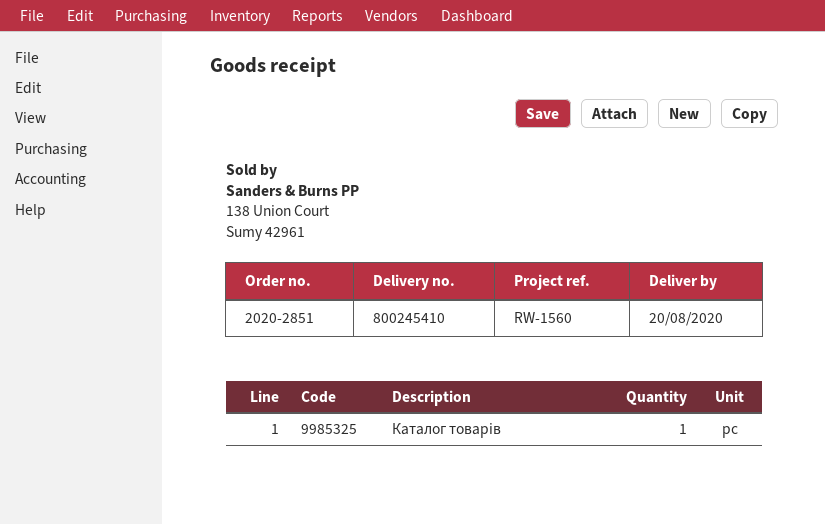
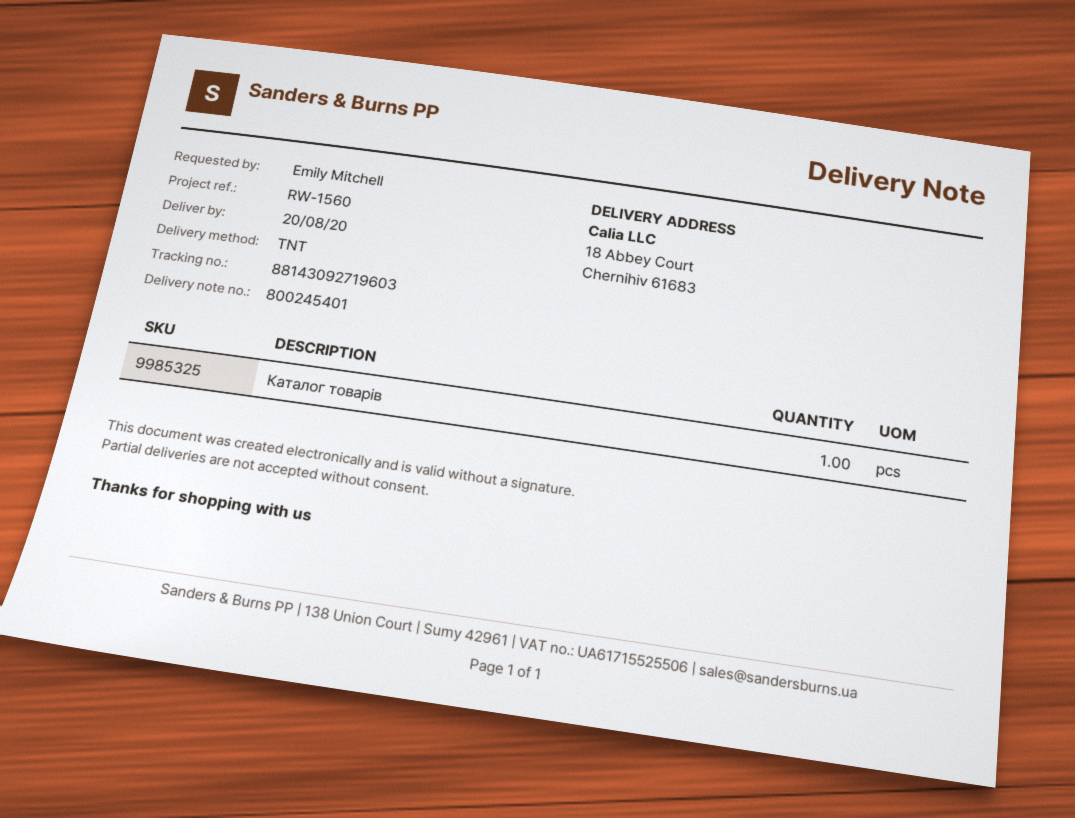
delivery note number: 800245410 -> 800245401

